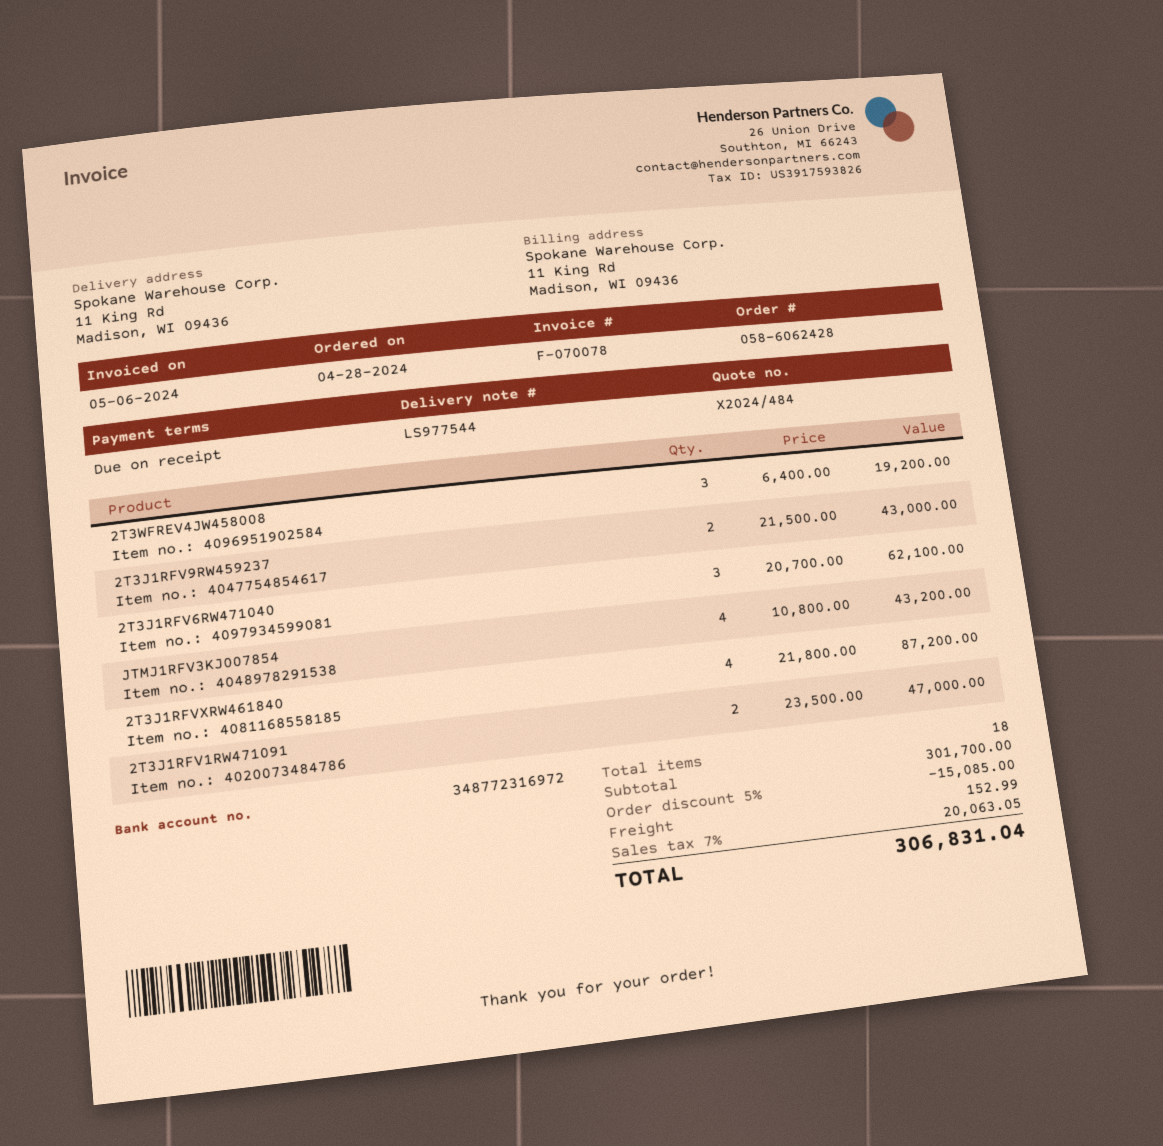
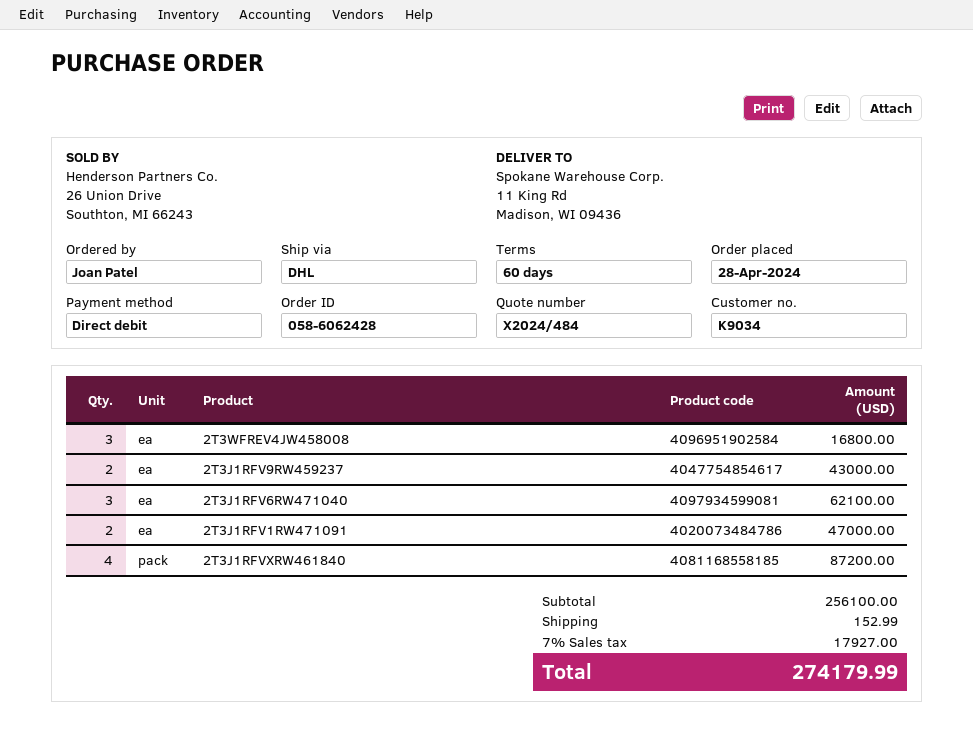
payment terms: on receipt -> 60 days
2T3WFREV4JW458008: 3 for 19200.00 -> 3 for 16800.00
JTMJ1RFV3KJ007854: 4 for 43200.00 -> none
subtotal: 301700.00 -> 256100.00
discount: 5% = 15085.00 -> none
tax: 7% = 20063.05 -> 7% = 17927.00
total: 306831.04 -> 274179.99

